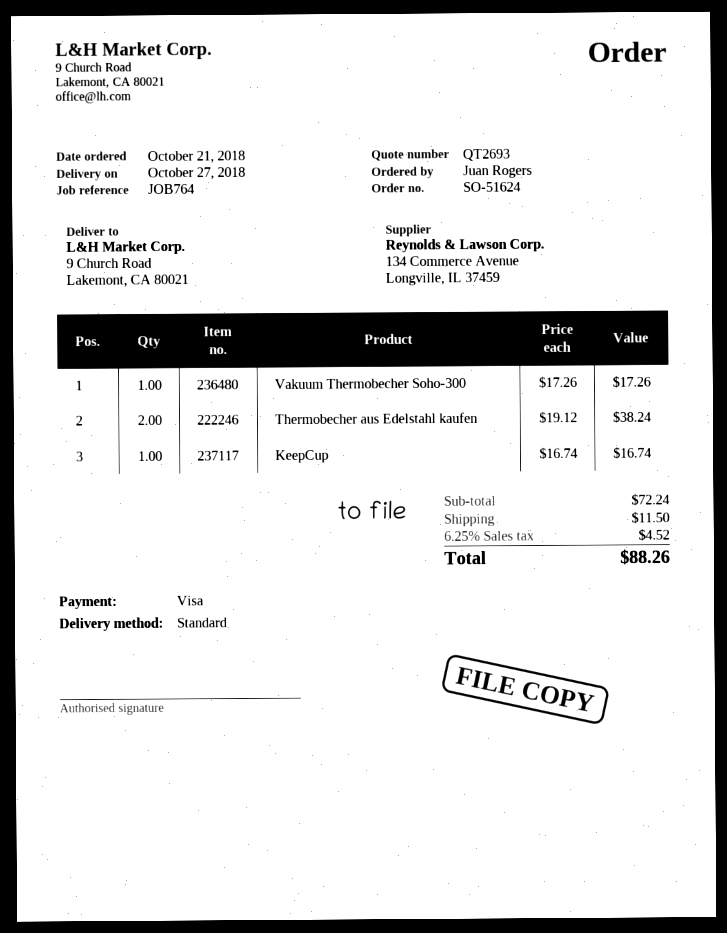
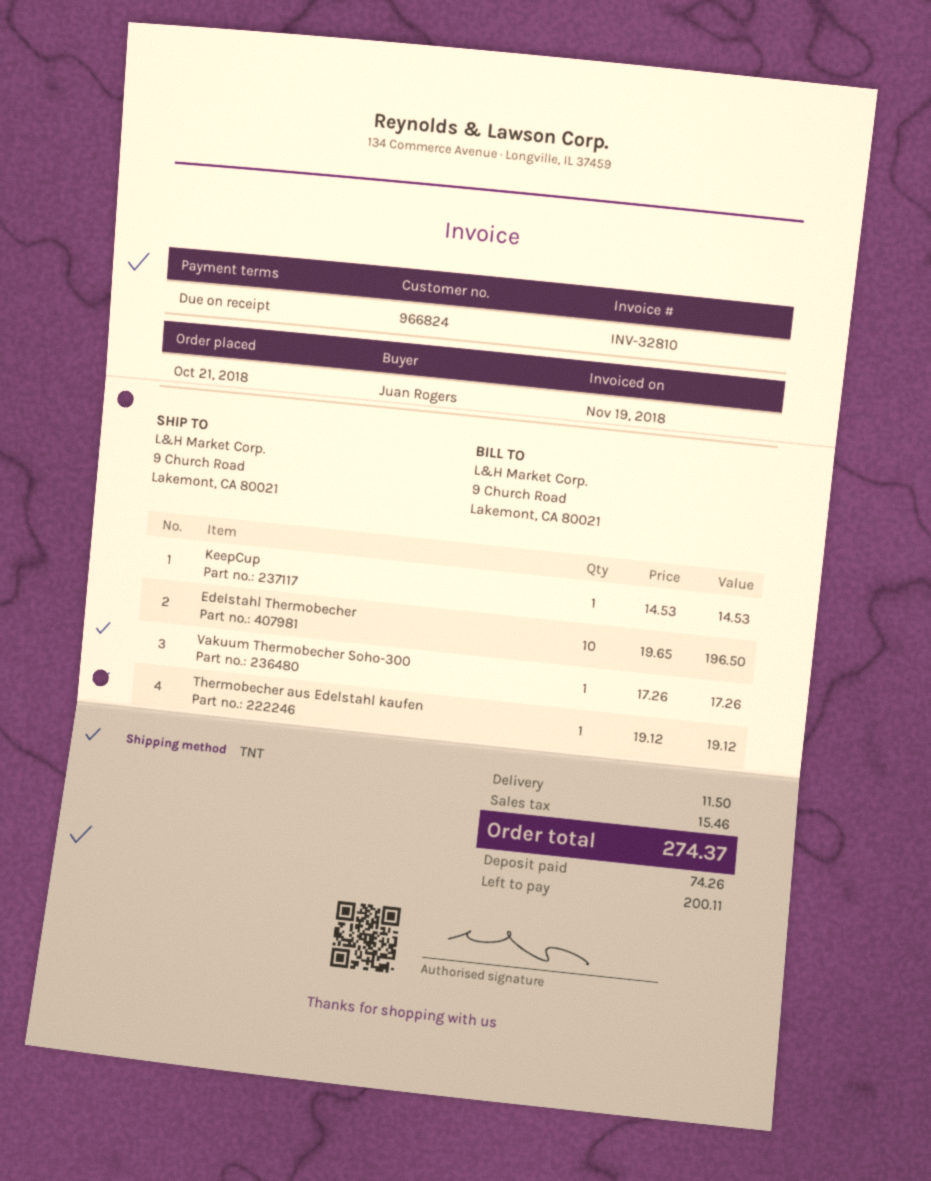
shipping method: standard -> TNT
Thermobecher aus Edelstahl kaufen: 2 x 19.12 = 38.24 -> 1 x 19.12 = 19.12
KeepCup: 1 x 16.74 = 16.74 -> 1 x 14.53 = 14.53
Edelstahl Thermobecher: none -> 10 x 19.65 = 196.50
tax: 4.52 -> 15.46
total: 88.26 -> 274.37

